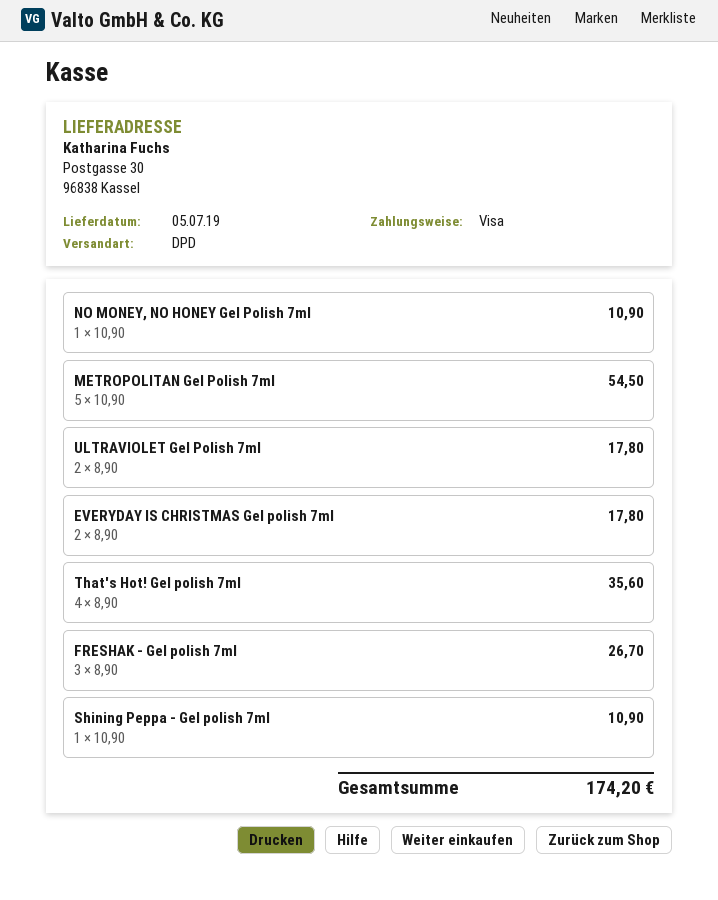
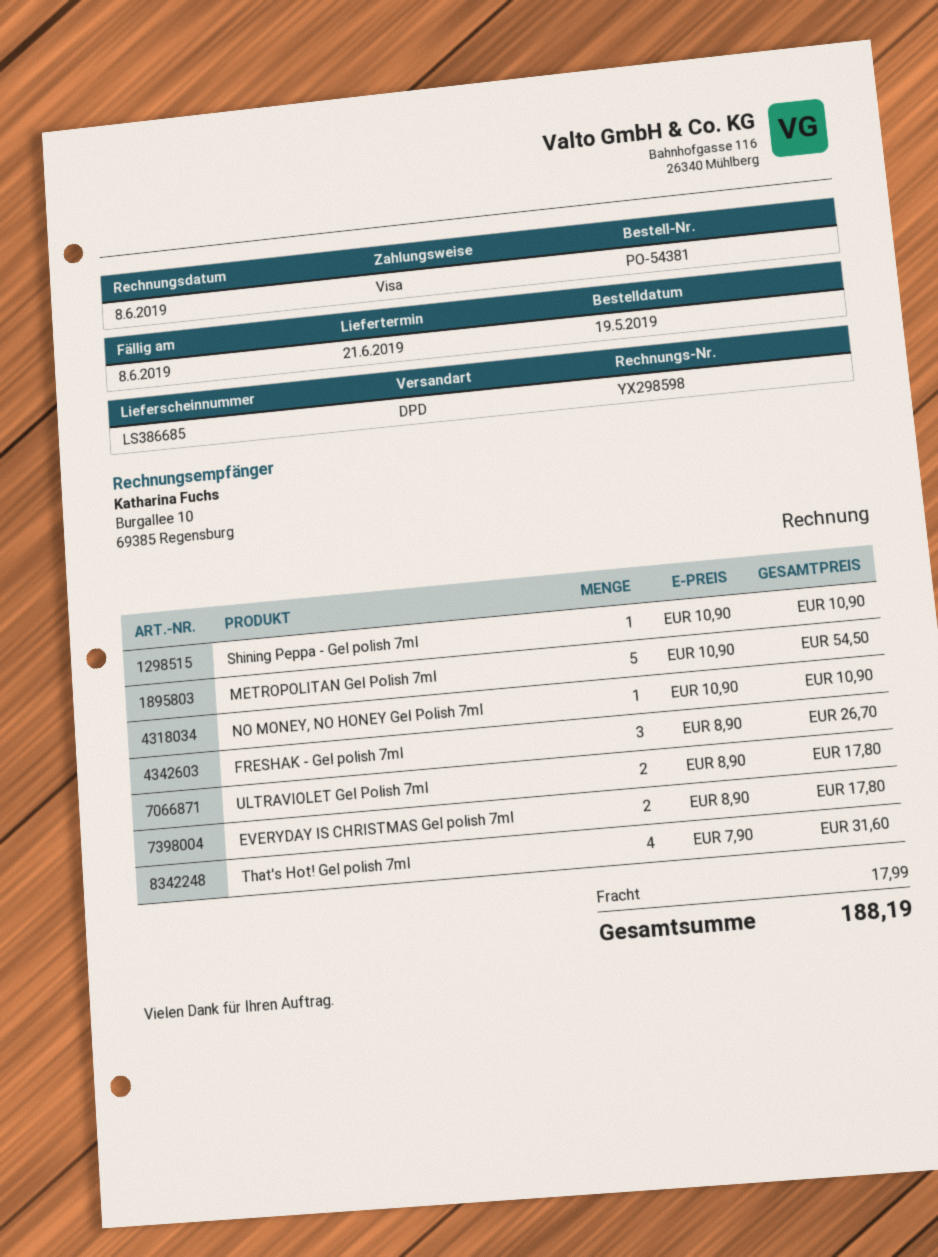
delivery date: 2019-07-05 -> 2019-06-21
That's Hot! Gel polish 7ml: 4 x 8.90 = 35.60 -> 4 x 7.90 = 31.60
shipping: none -> 17.99
total: 174.20 -> 188.19

